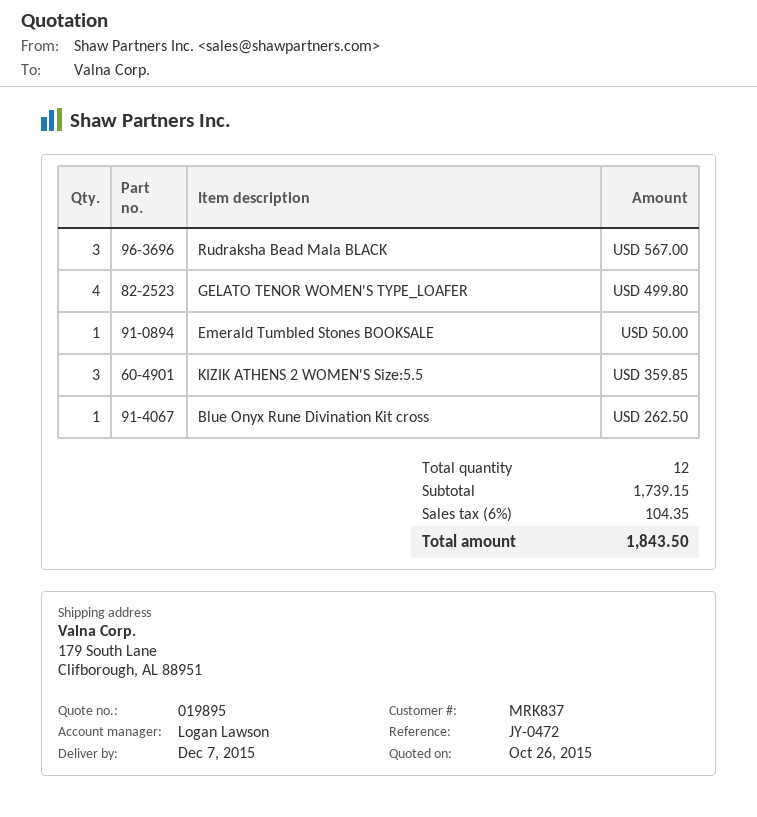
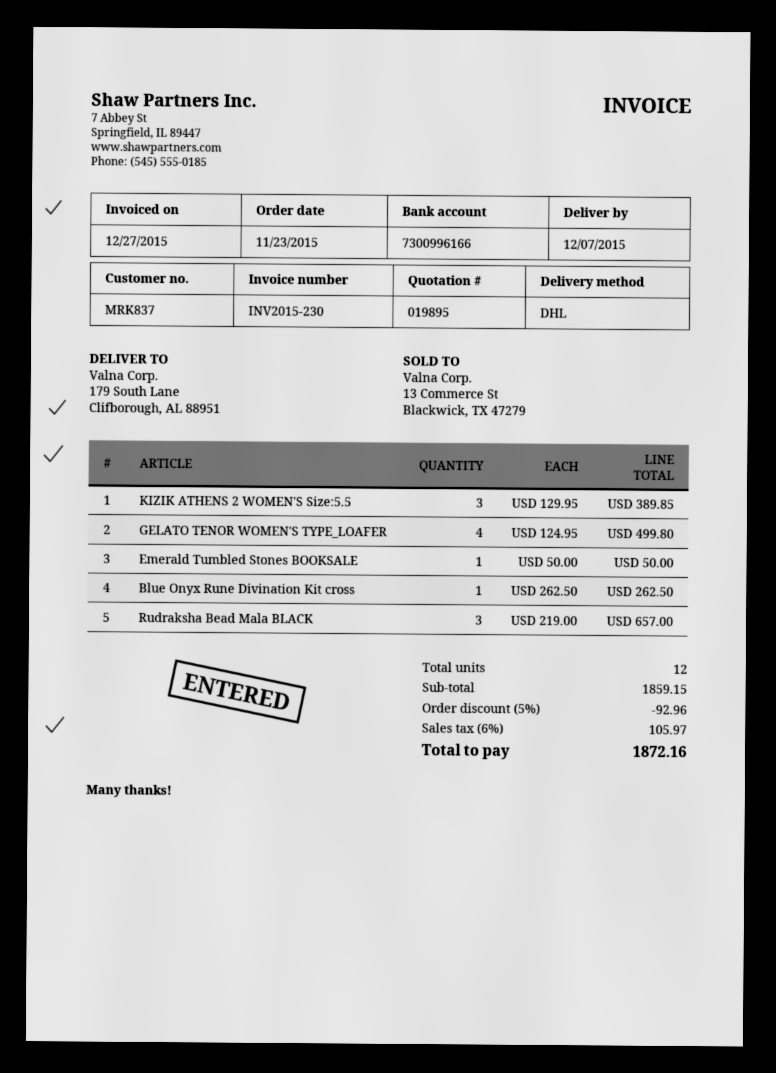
Rudraksha Bead Mala BLACK: 3 for 567.00 -> 3 for 657.00
KIZIK ATHENS 2 WOMEN'S Size:5.5: 3 for 359.85 -> 3 for 389.85
subtotal: 1739.15 -> 1859.15
discount: none -> 5% = 92.96
tax: 6% = 104.35 -> 6% = 105.97
total: 1843.50 -> 1872.16

